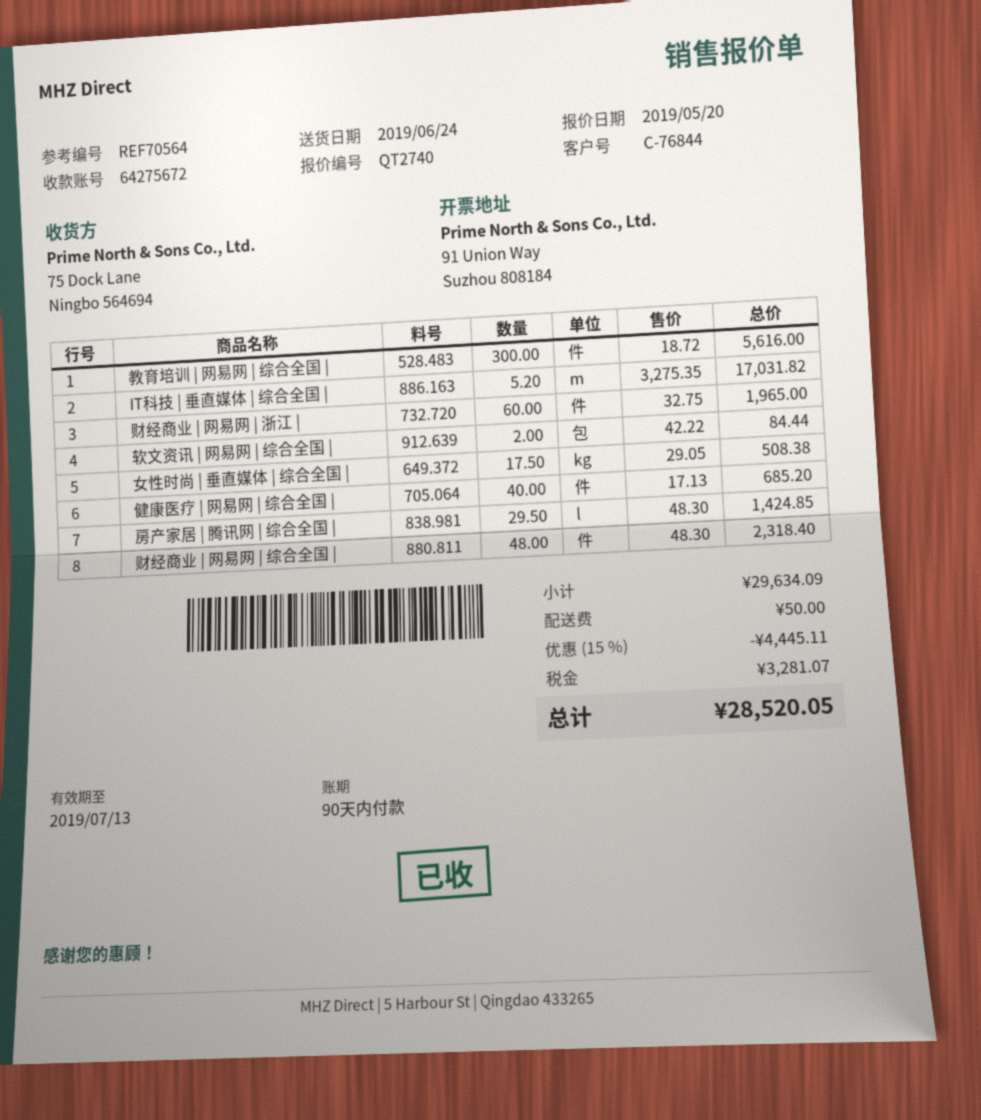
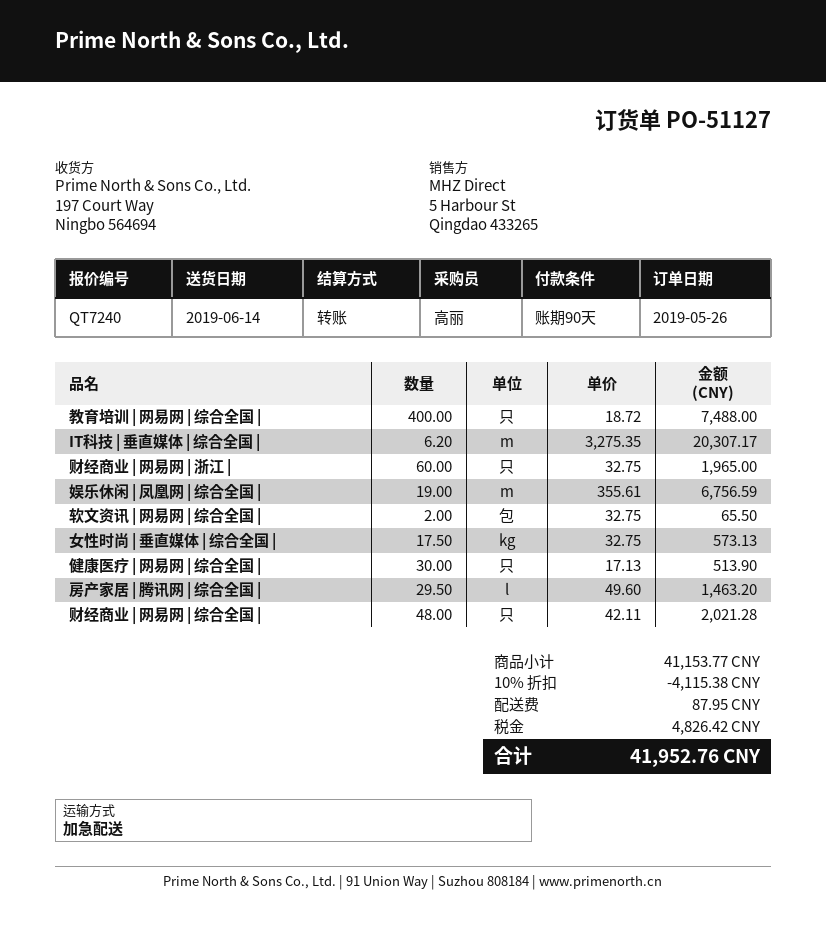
quote number: QT2740 -> QT7240
delivery date: 2019-06-24 -> 2019-06-14
ship to: 75 Dock Lane, Ningbo 564694 -> 197 Court Way, Ningbo 564694
教育培训 | 网易网 | 综合全国 |: 300 x 18.72 = 5616.00 -> 400 x 18.72 = 7488.00
IT科技 | 垂直媒体 | 综合全国 |: 5.2 x 3275.35 = 17031.82 -> 6.2 x 3275.35 = 20307.17
软文资讯 | 网易网 | 综合全国 |: 2 x 42.22 = 84.44 -> 2 x 32.75 = 65.50
女性时尚 | 垂直媒体 | 综合全国 |: 17.5 x 29.05 = 508.38 -> 17.5 x 32.75 = 573.13
健康医疗 | 网易网 | 综合全国 |: 40 x 17.13 = 685.20 -> 30 x 17.13 = 513.90
房产家居 | 腾讯网 | 综合全国 |: 29.5 x 48.30 = 1424.85 -> 29.5 x 49.60 = 1463.20
财经商业 | 网易网 | 综合全国 |: 48 x 48.30 = 2318.40 -> 48 x 42.11 = 2021.28
娱乐休闲 | 凤凰网 | 综合全国 |: none -> 19 x 355.61 = 6756.59
subtotal: 29634.09 -> 41153.77
discount: 15% = 4445.11 -> 10% = 4115.38
shipping: 50.00 -> 87.95
tax: 3281.07 -> 4826.42
total: 28520.05 -> 41952.76

